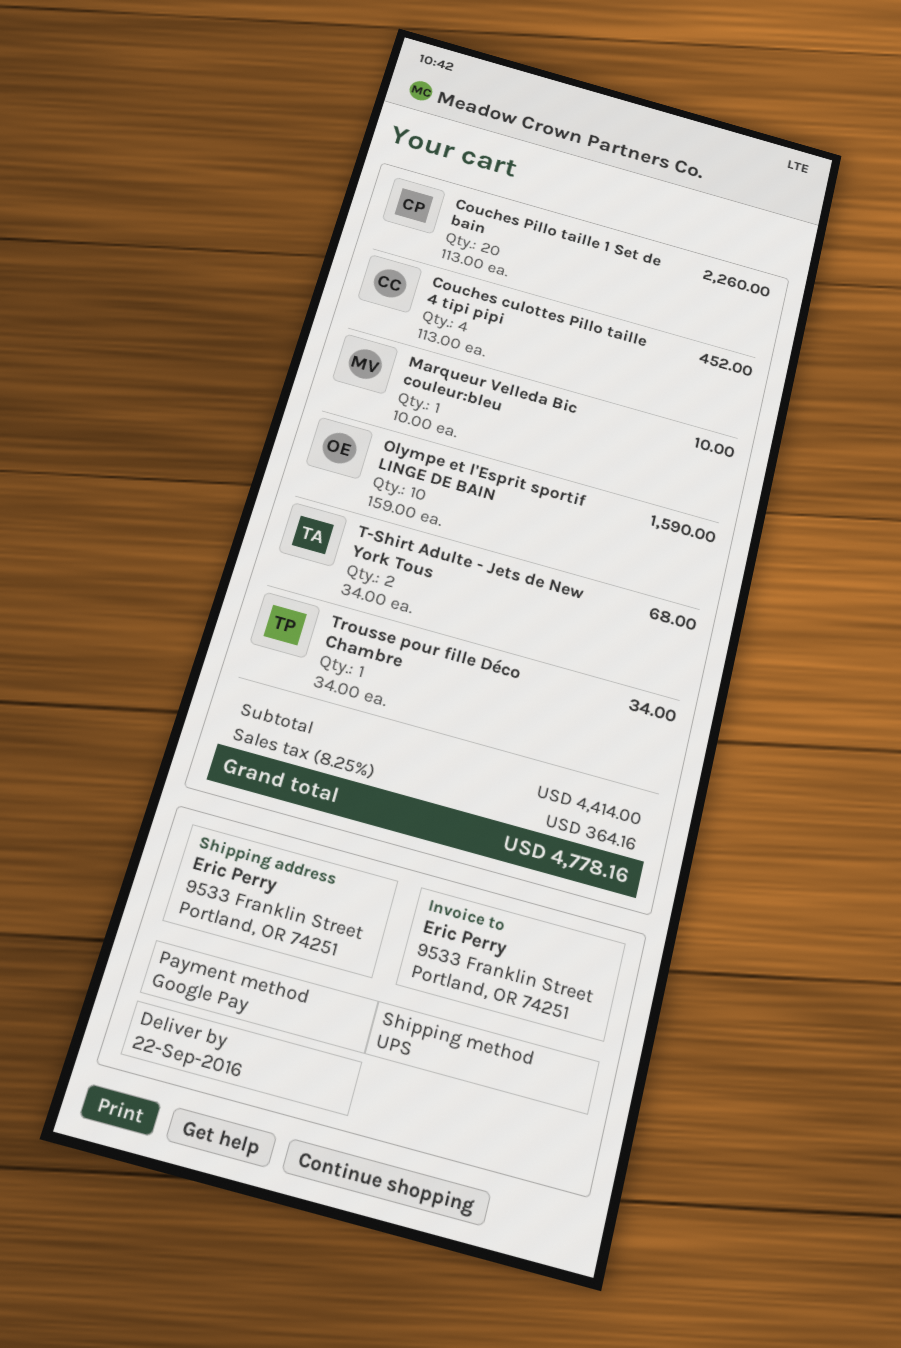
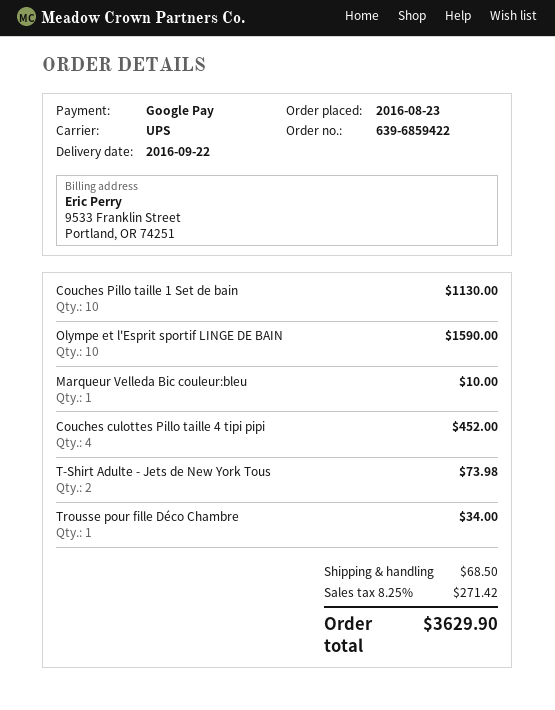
Couches Pillo taille 1 Set de bain: 20 for 2260.00 -> 10 for 1130.00
T-Shirt Adulte - Jets de New York Tous: 2 for 68.00 -> 2 for 73.98
shipping: none -> 68.50
tax: 8.25% = 364.16 -> 8.25% = 271.42
total: 4778.16 -> 3629.90

